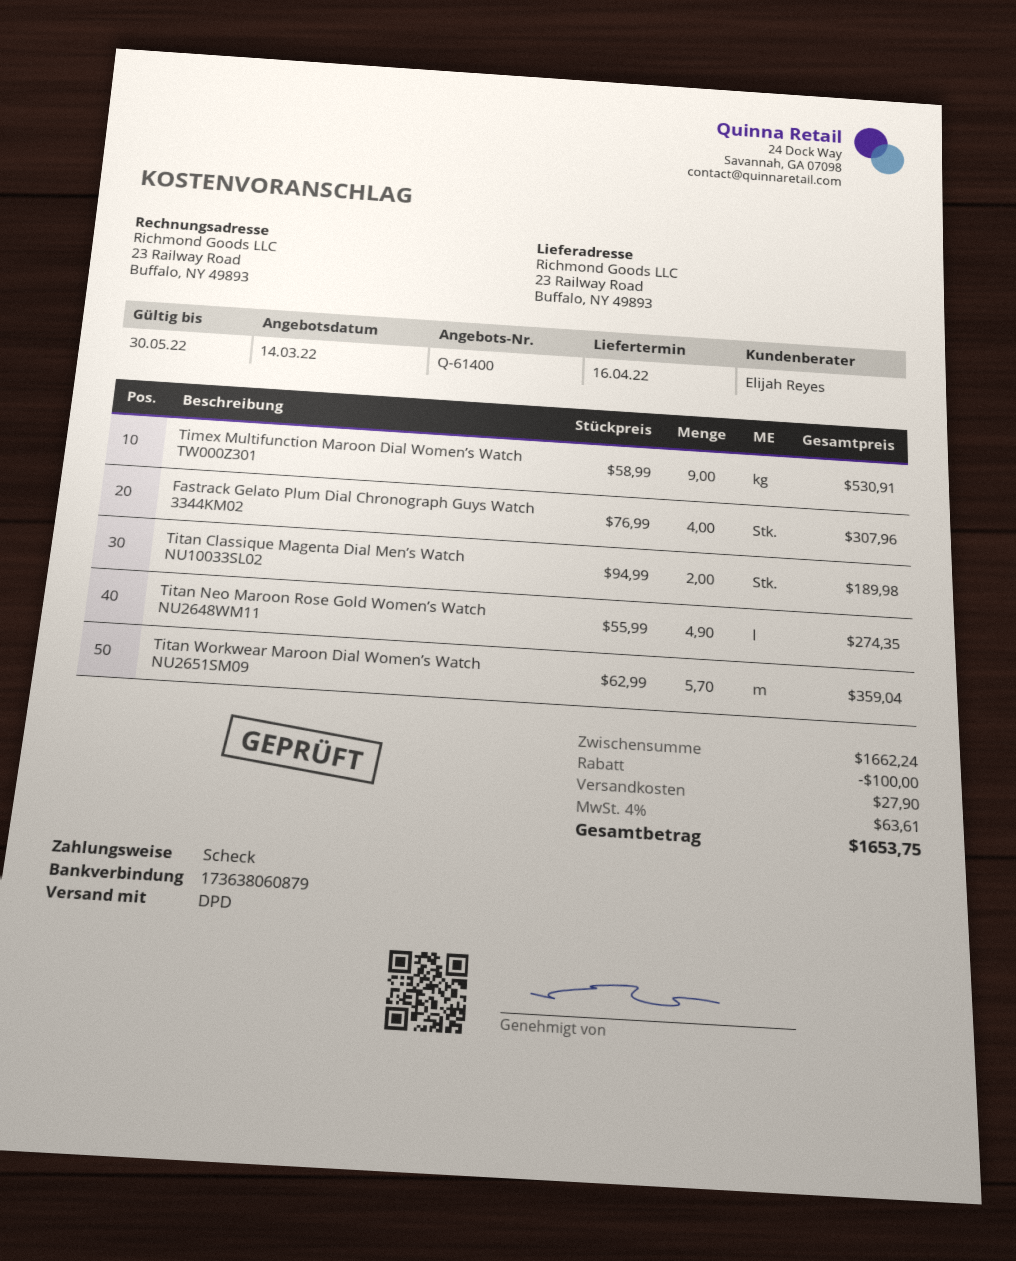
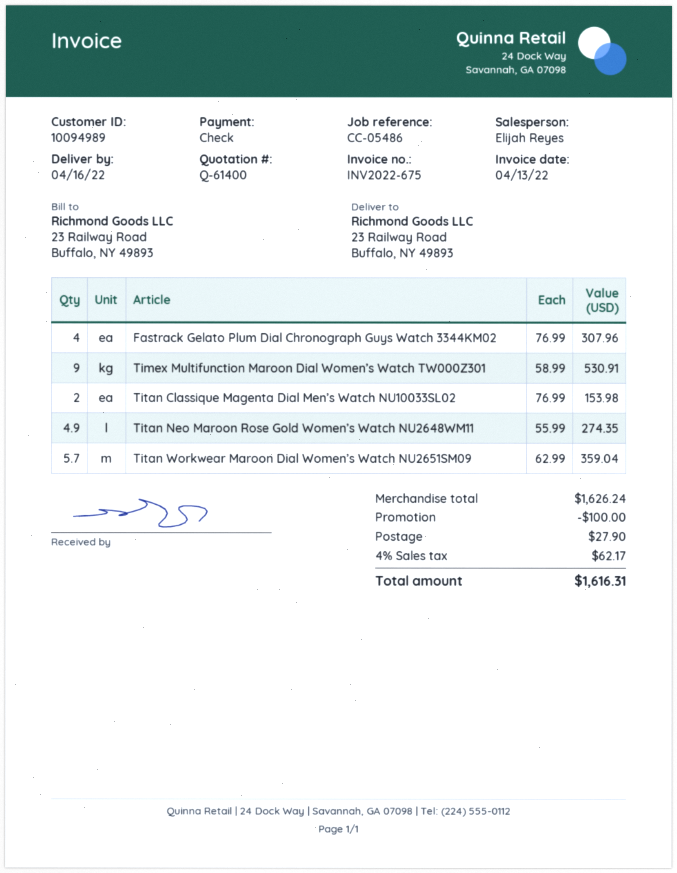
Titan Classique Magenta Dial Men’s Watch NU10033SL02: 2 x 94.99 = 189.98 -> 2 x 76.99 = 153.98
subtotal: 1662.24 -> 1626.24
tax: 4% = 63.61 -> 4% = 62.17
total: 1653.75 -> 1616.31

